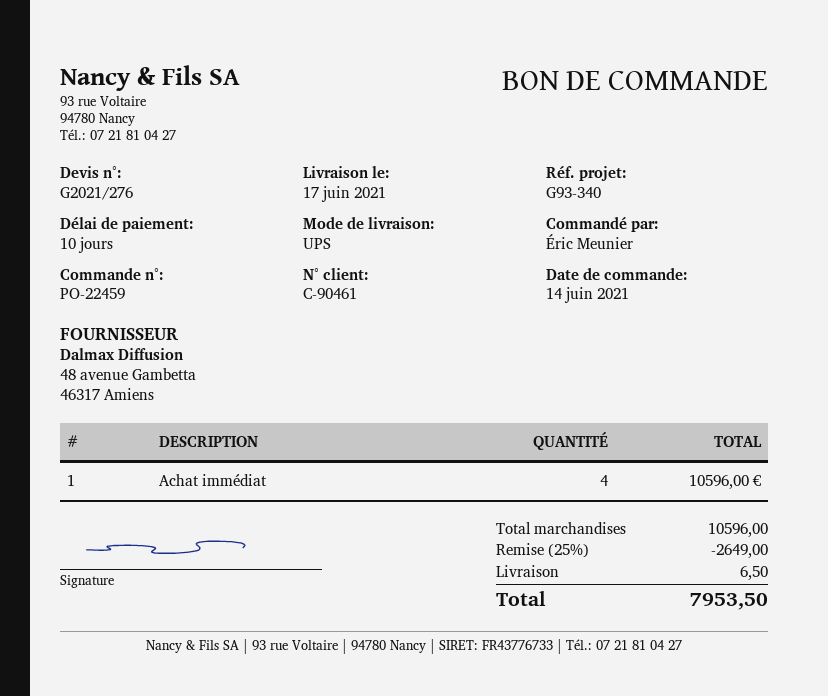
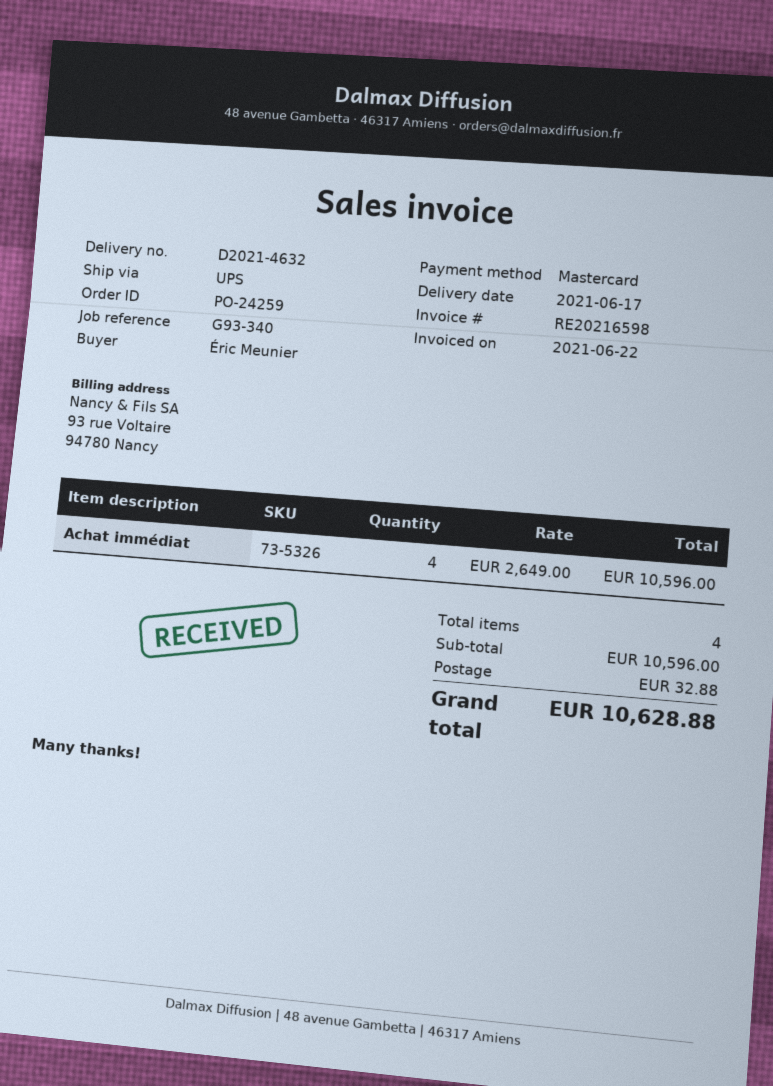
order number: PO-22459 -> PO-24259
discount: 25% = 2649.00 -> none
shipping: 6.50 -> 32.88
total: 7953.50 -> 10628.88

